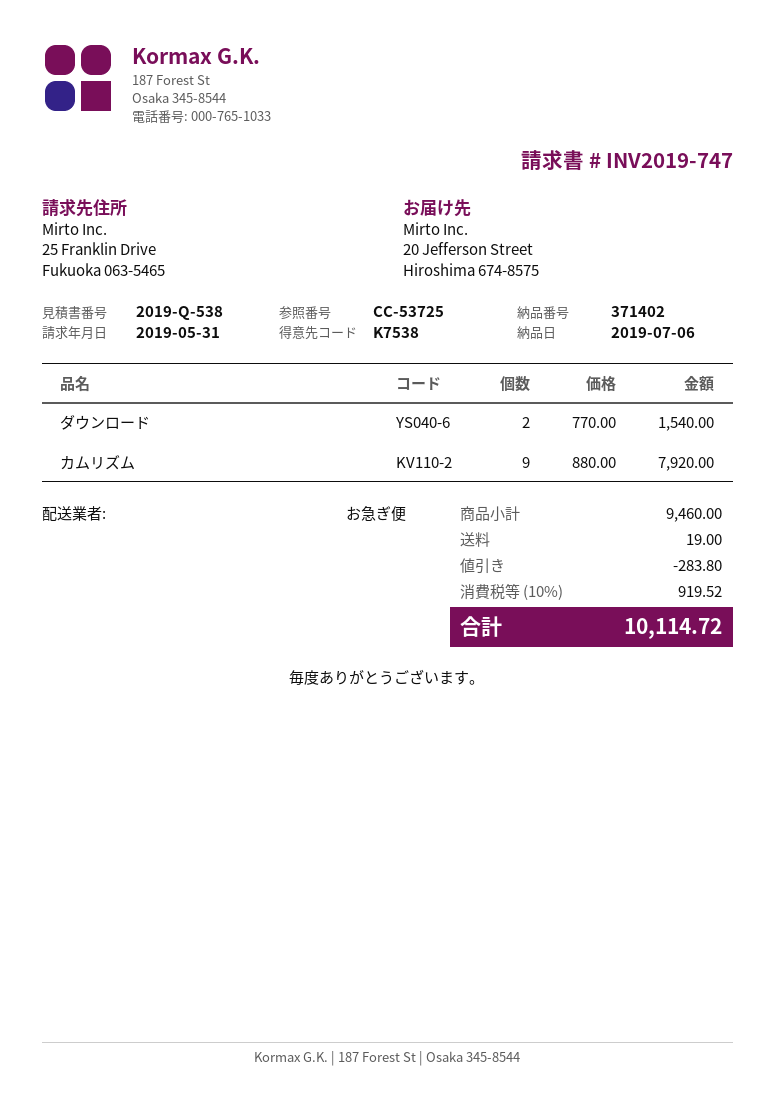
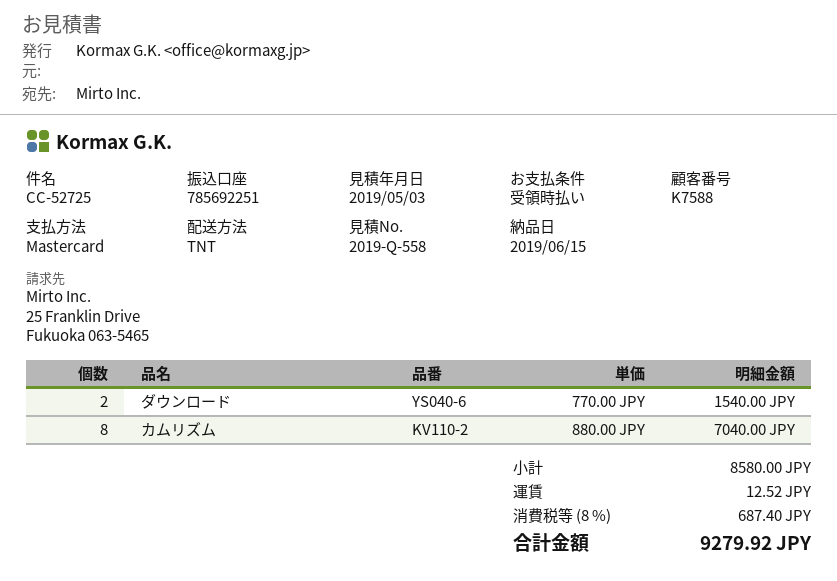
quote number: 2019-Q-538 -> 2019-Q-558
delivery date: 2019-07-06 -> 2019-06-15
customer number: K7538 -> K7588
reference: CC-53725 -> CC-52725
shipping method: express -> TNT
カムリズム: 9 x 880.00 = 7920.00 -> 8 x 880.00 = 7040.00
subtotal: 9460.00 -> 8580.00
discount: 283.80 -> none
shipping: 19.00 -> 12.52
tax: 10% = 919.52 -> 8% = 687.40
total: 10114.72 -> 9279.92

